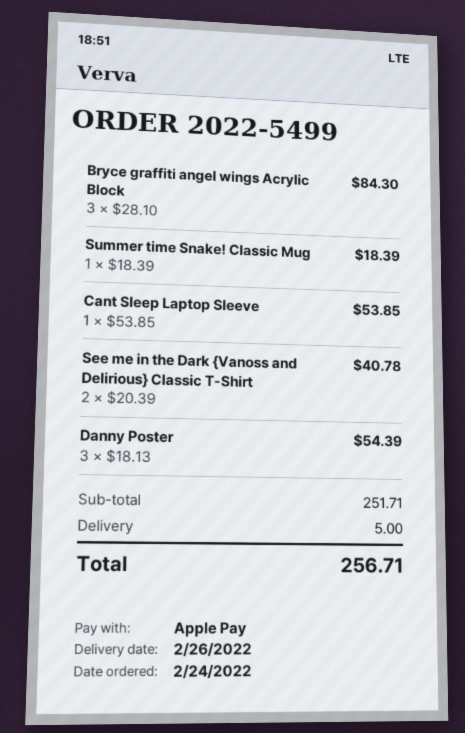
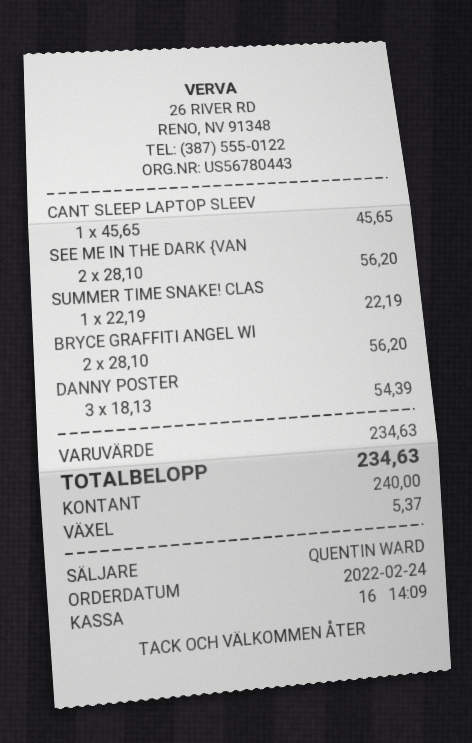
payment method: Apple Pay -> cash
Bryce graffiti angel wings Acrylic Block: 3 x 28.10 = 84.30 -> 2 x 28.10 = 56.20
Summer time Snake! Classic Mug: 1 x 18.39 = 18.39 -> 1 x 22.19 = 22.19
Cant Sleep Laptop Sleeve: 1 x 53.85 = 53.85 -> 1 x 45.65 = 45.65
See me in the Dark {Vanoss and Delirious} Classic T-Shirt: 2 x 20.39 = 40.78 -> 2 x 28.10 = 56.20
subtotal: 251.71 -> 234.63
shipping: 5.00 -> none
total: 256.71 -> 234.63

